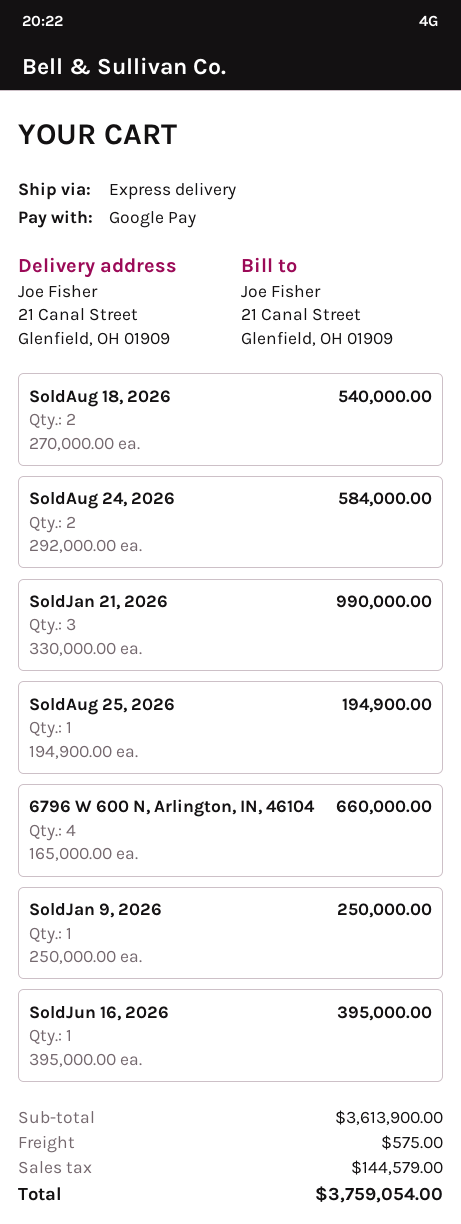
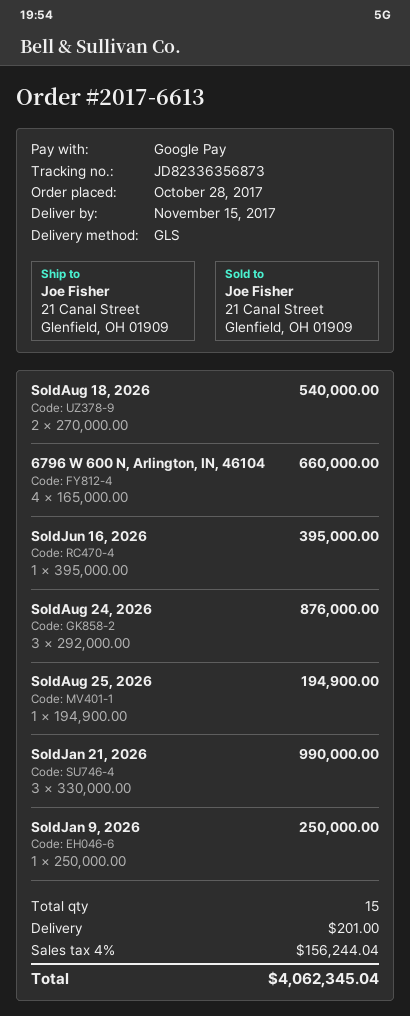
shipping method: express -> GLS
SoldAug 24, 2026: 2 x 292000.00 = 584000.00 -> 3 x 292000.00 = 876000.00
shipping: 575.00 -> 201.00
tax: 144579.00 -> 156244.04
total: 3759054.00 -> 4062345.04

